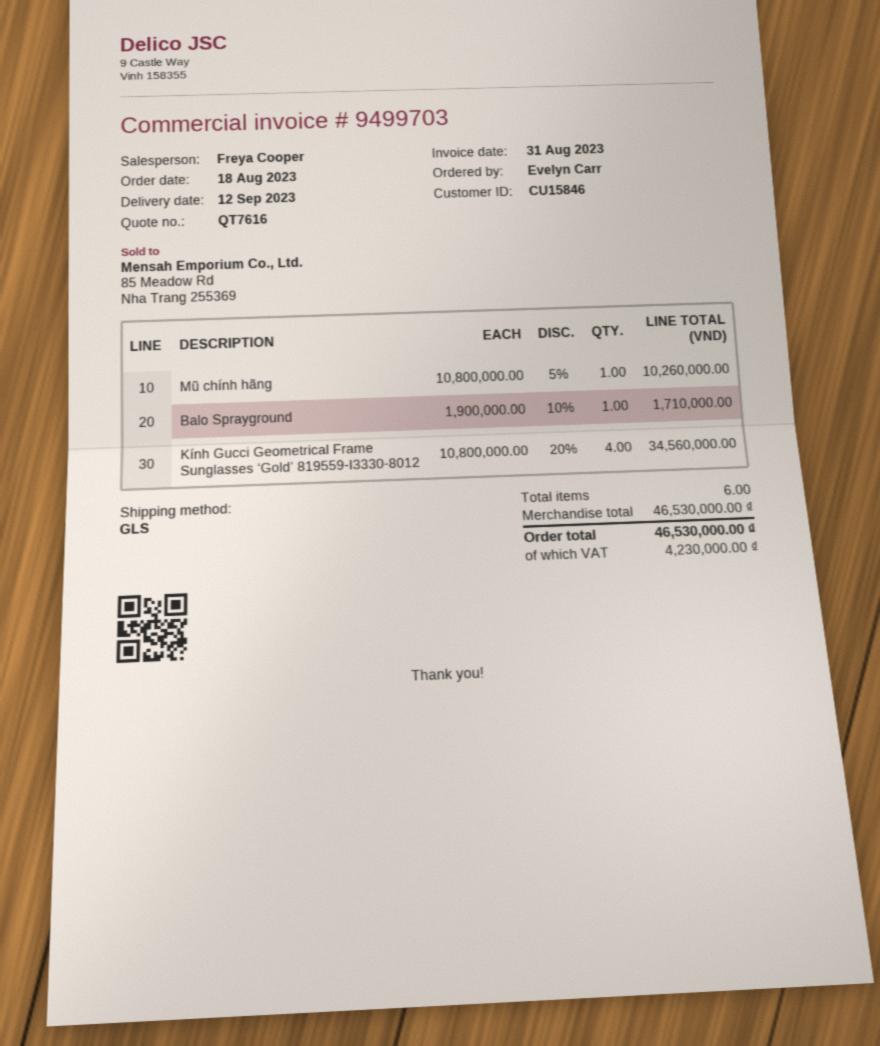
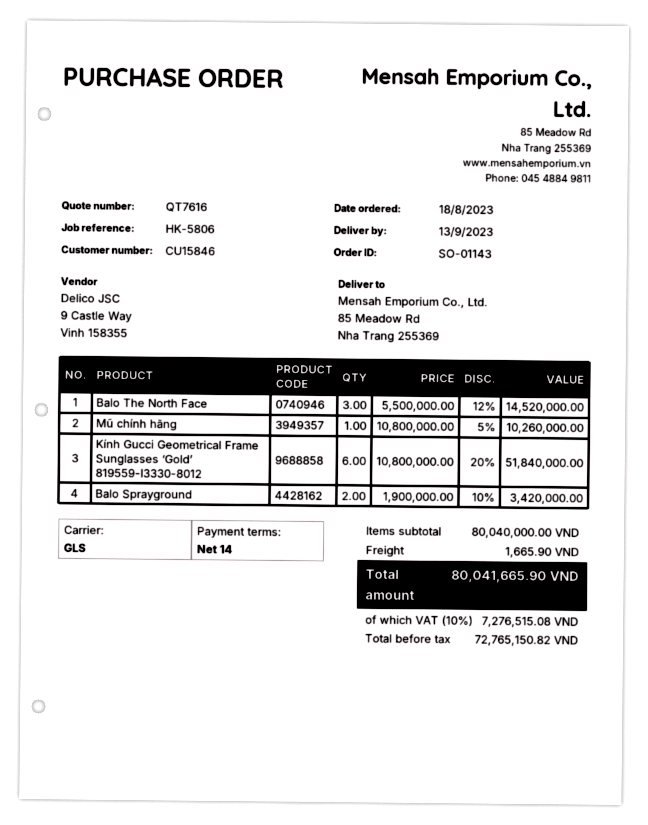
delivery date: 2023-09-12 -> 2023-09-13
Balo Sprayground: 1 x 1900000.00 - 10% = 1710000.00 -> 2 x 1900000.00 - 10% = 3420000.00
Kính Gucci Geometrical Frame Sunglasses ‘Gold’ 819559-I3330-8012: 4 x 10800000.00 - 20% = 34560000.00 -> 6 x 10800000.00 - 20% = 51840000.00
Balo The North Face: none -> 3 x 5500000.00 - 12% = 14520000.00
subtotal: 46530000.00 -> 80040000.00
shipping: none -> 1665.90
tax: 4230000.00 -> 7276515.08
total: 46530000.00 -> 80041665.90

